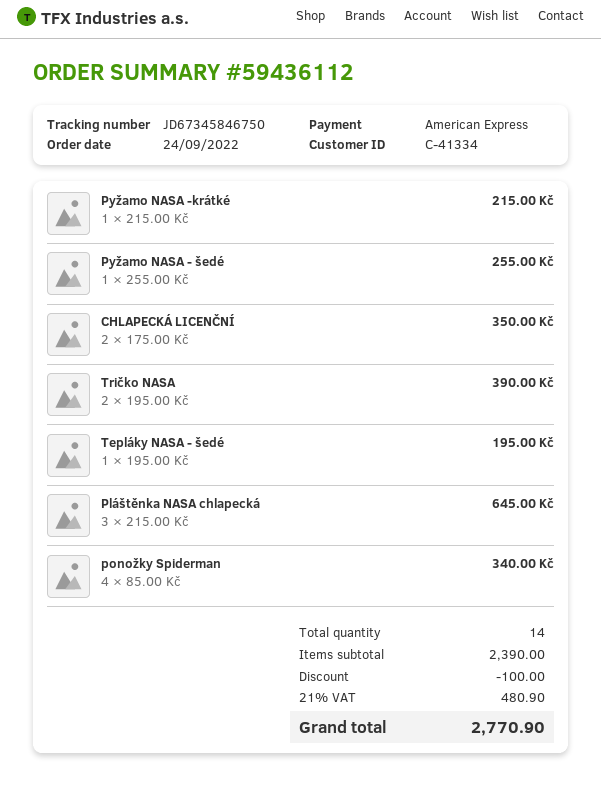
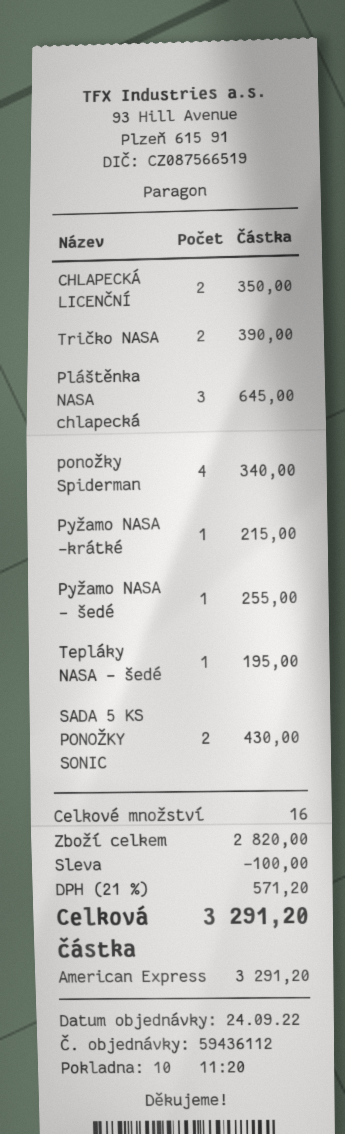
SADA 5 KS PONOŽKY SONIC: none -> 2 for 430.00
total quantity: 14 -> 16
subtotal: 2390.00 -> 2820.00
tax: 21% = 480.90 -> 21% = 571.20
total: 2770.90 -> 3291.20

